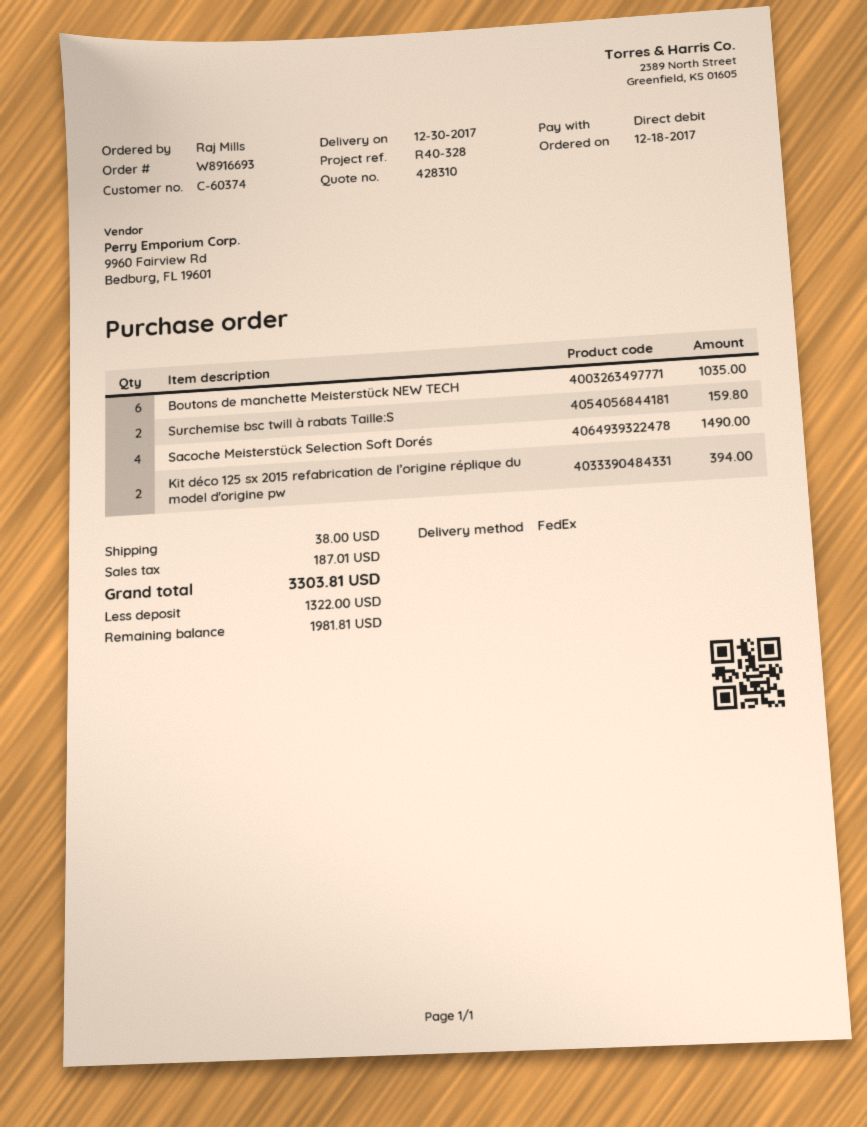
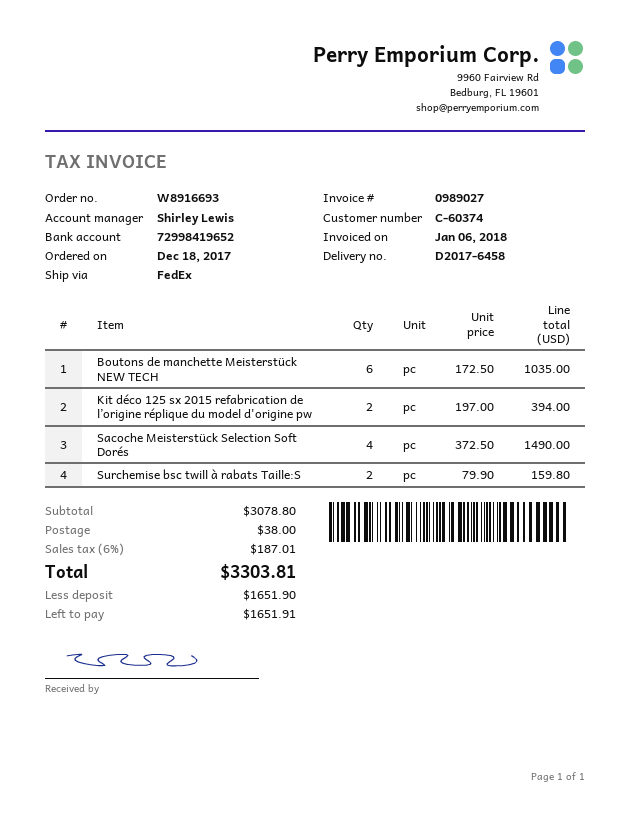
deposit: 1322.00 -> 1651.90
balance: 1981.81 -> 1651.91

